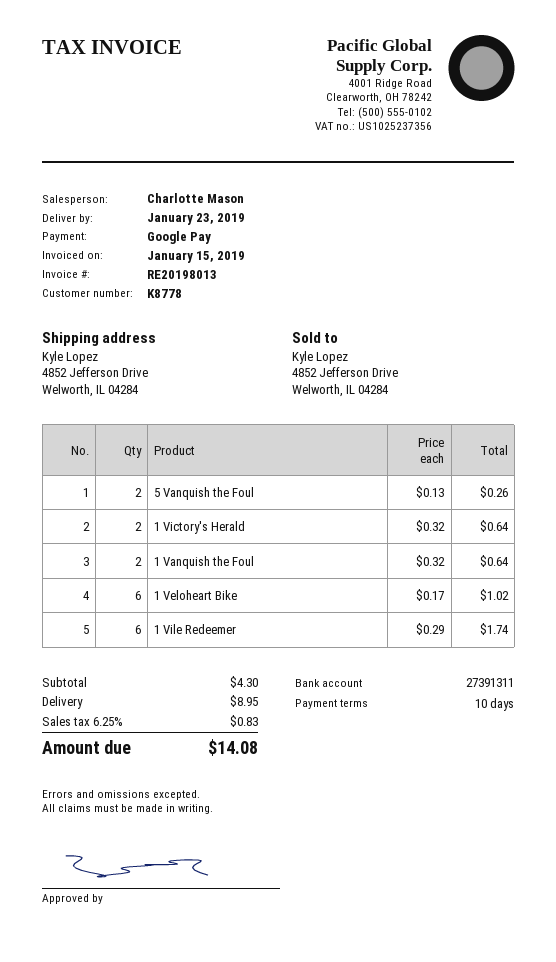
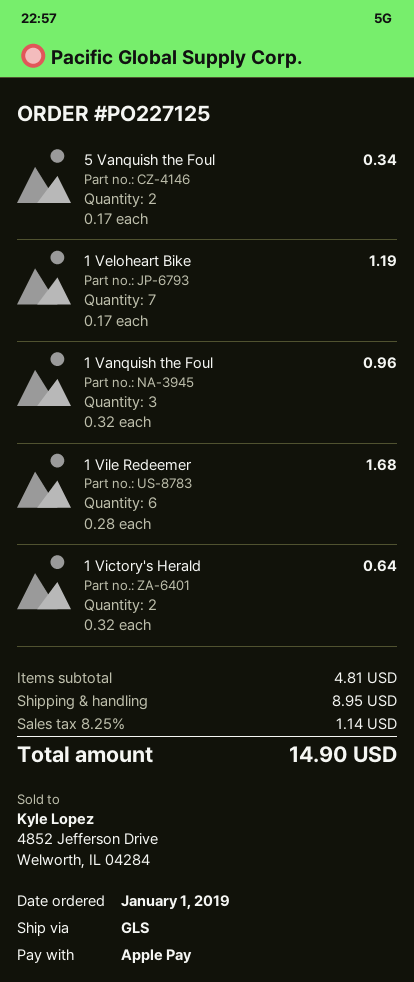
payment method: Google Pay -> Apple Pay
5 Vanquish the Foul: 2 x 0.13 = 0.26 -> 2 x 0.17 = 0.34
1 Vanquish the Foul: 2 x 0.32 = 0.64 -> 3 x 0.32 = 0.96
1 Veloheart Bike: 6 x 0.17 = 1.02 -> 7 x 0.17 = 1.19
1 Vile Redeemer: 6 x 0.29 = 1.74 -> 6 x 0.28 = 1.68
subtotal: 4.30 -> 4.81
tax: 6.25% = 0.83 -> 8.25% = 1.14
total: 14.08 -> 14.90

